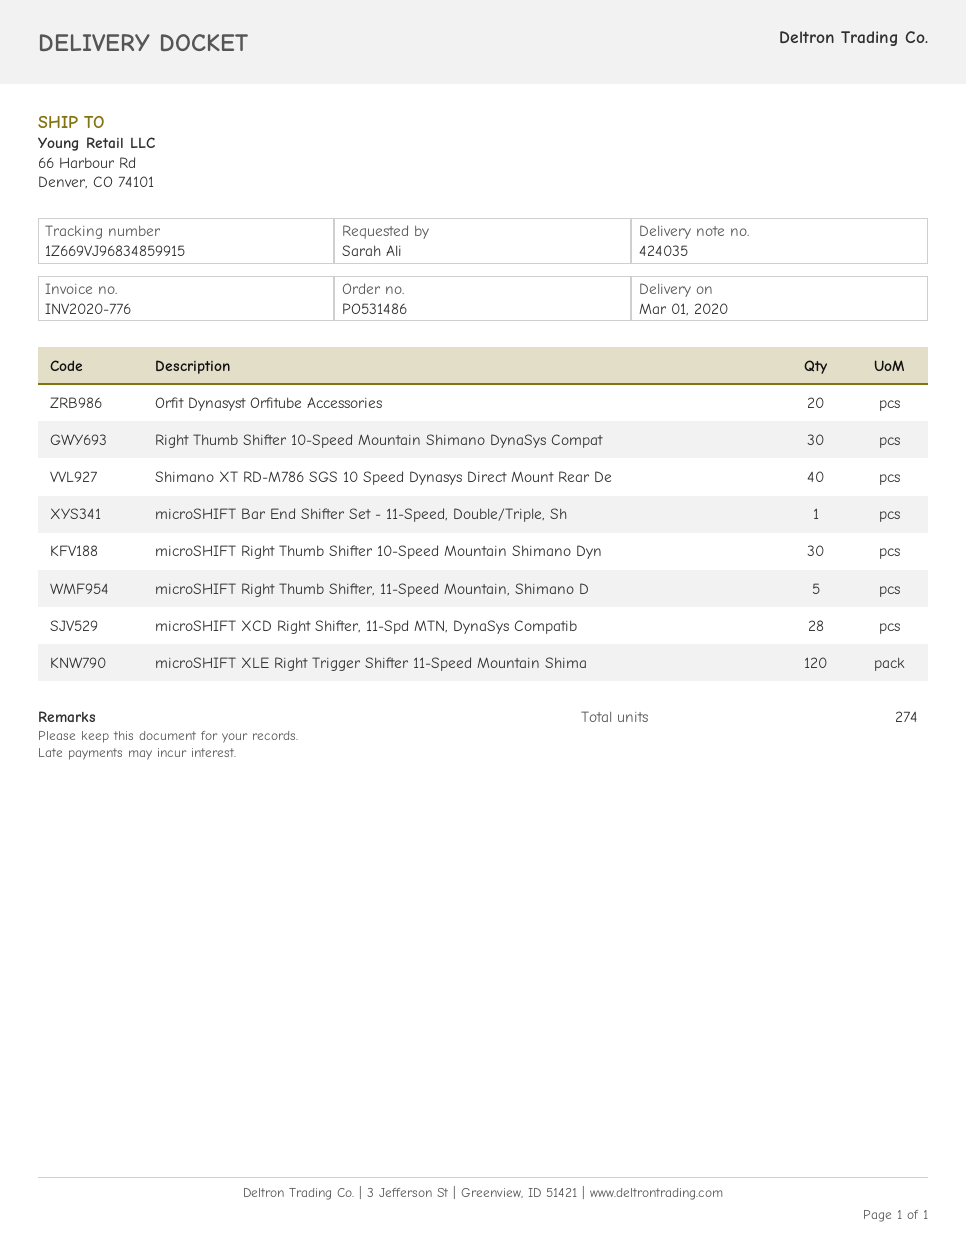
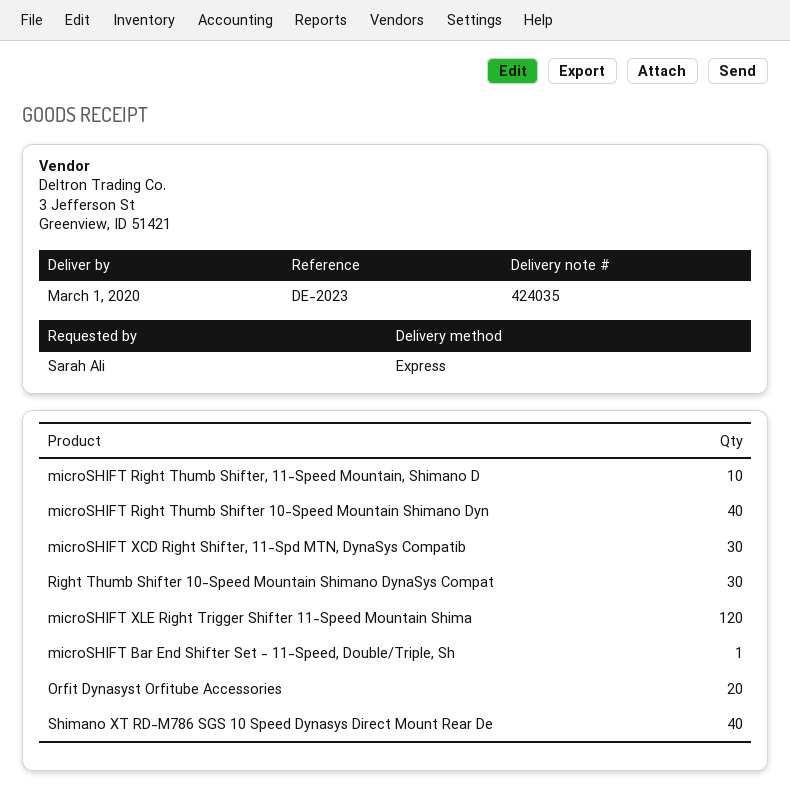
microSHIFT Right Thumb Shifter 10-Speed Mountain Shimano Dyn: 30 -> 40
microSHIFT Right Thumb Shifter, 11-Speed Mountain, Shimano D: 5 -> 10
microSHIFT XCD Right Shifter, 11-Spd MTN, DynaSys Compatib: 28 -> 30

